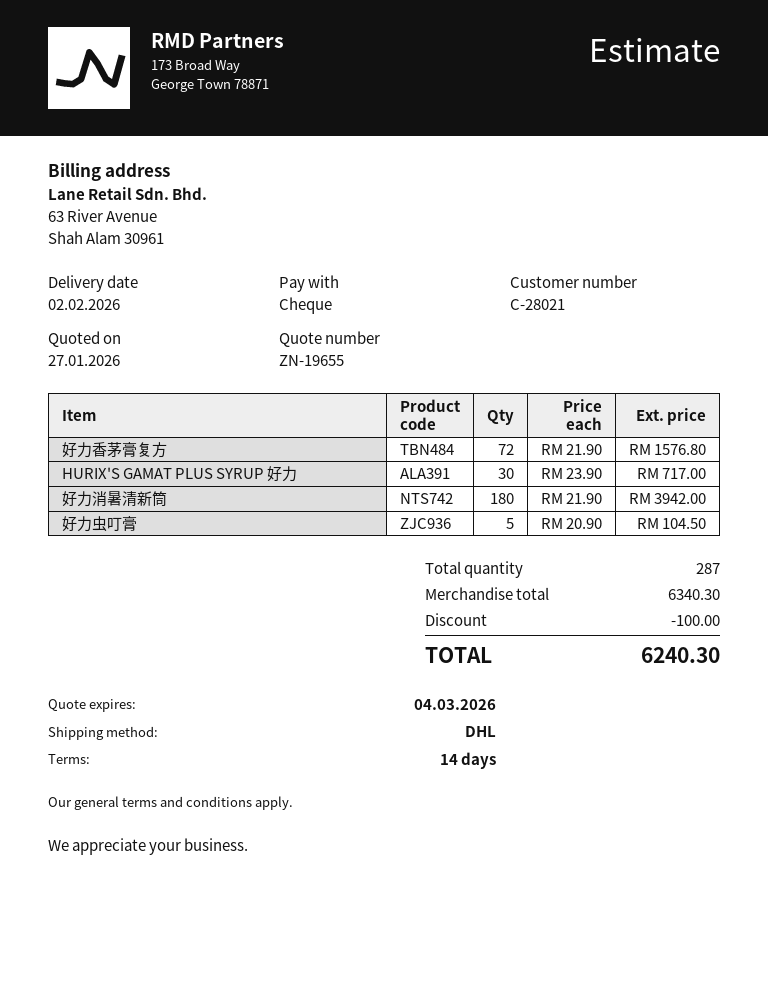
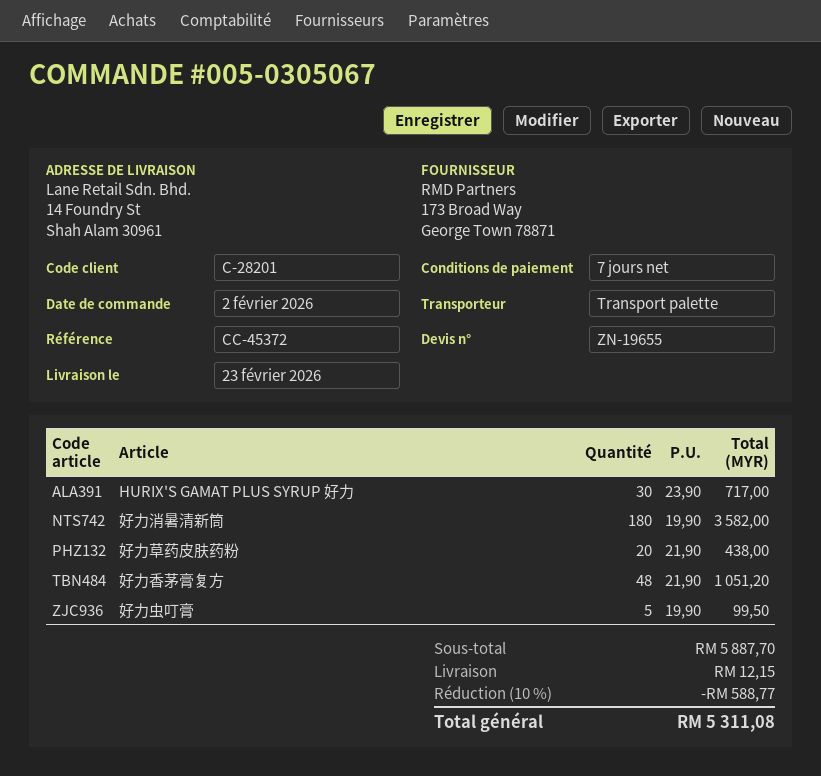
delivery date: 2026-02-02 -> 2026-02-23
payment terms: 14 days -> 7 days
customer number: C-28021 -> C-28201
shipping method: DHL -> pallet freight
好力香茅膏复方: 72 x 21.90 = 1576.80 -> 48 x 21.90 = 1051.20
好力消暑清新筒: 180 x 21.90 = 3942.00 -> 180 x 19.90 = 3582.00
好力虫叮膏: 5 x 20.90 = 104.50 -> 5 x 19.90 = 99.50
好力草药皮肤药粉: none -> 20 x 21.90 = 438.00
subtotal: 6340.30 -> 5887.70
discount: 100.00 -> 588.77
shipping: none -> 12.15
total: 6240.30 -> 5311.08

